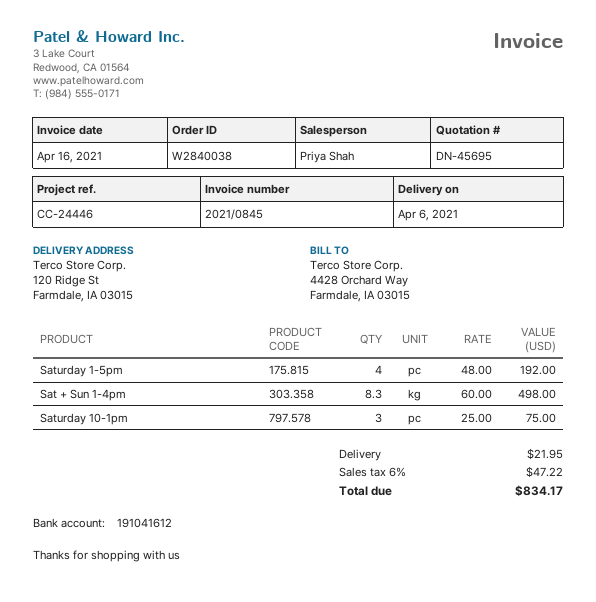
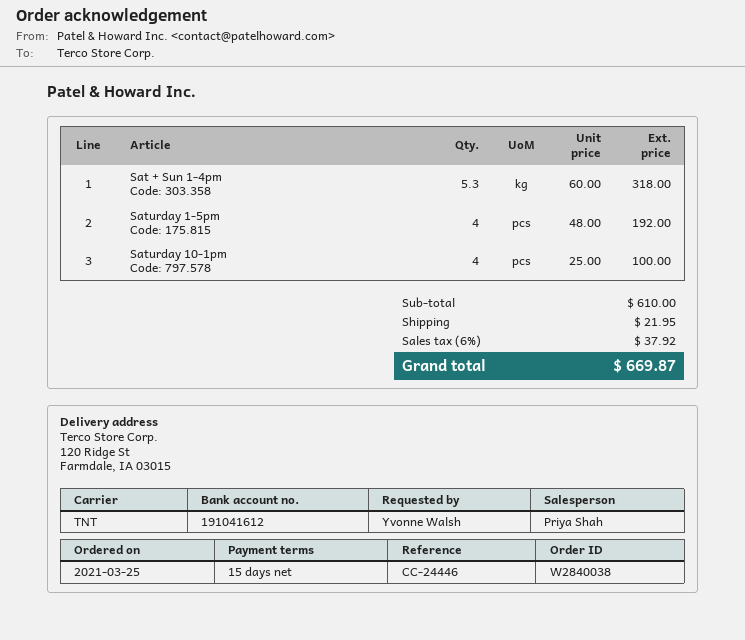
Sat + Sun 1-4pm: 8.3 x 60.00 = 498.00 -> 5.3 x 60.00 = 318.00
Saturday 10-1pm: 3 x 25.00 = 75.00 -> 4 x 25.00 = 100.00
tax: 6% = 47.22 -> 6% = 37.92
total: 834.17 -> 669.87

